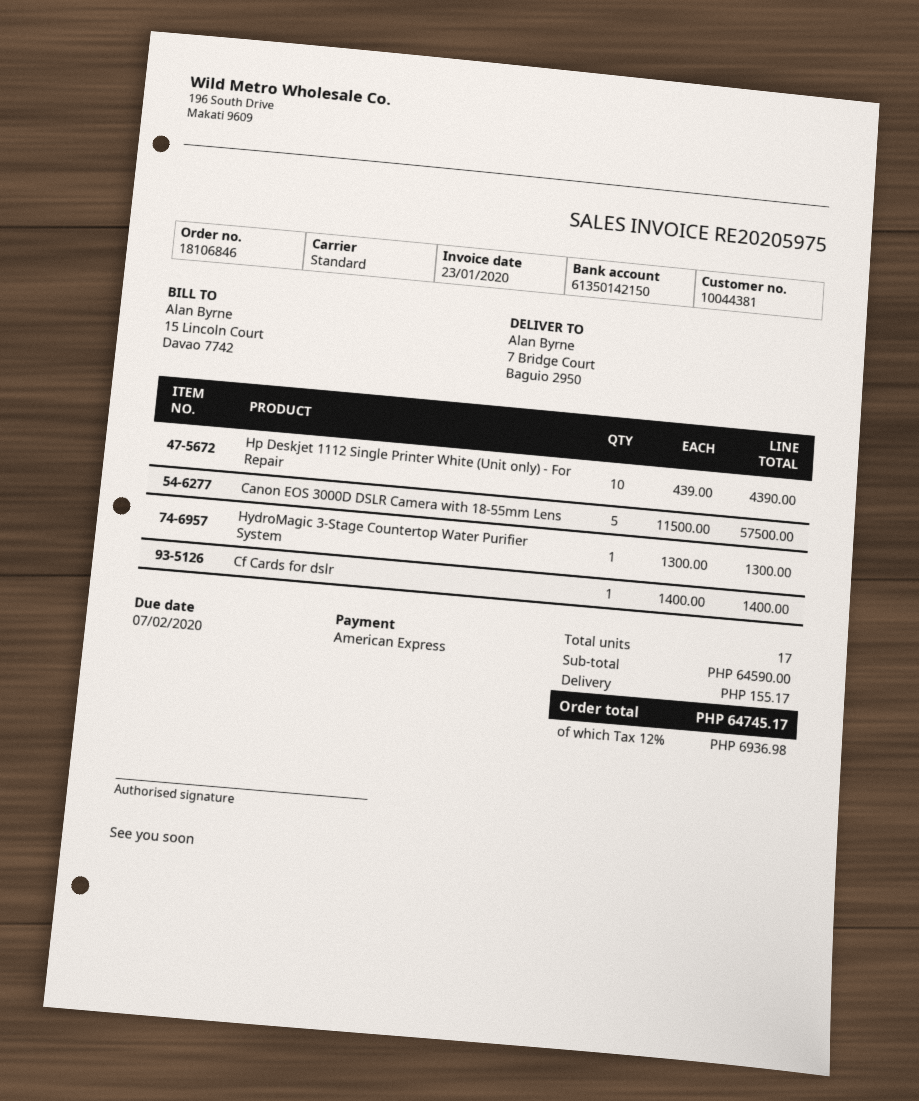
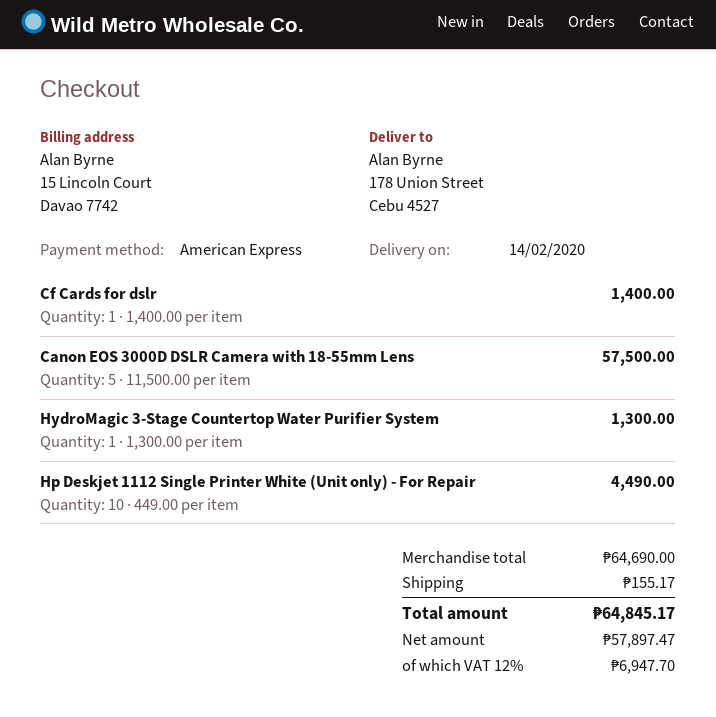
ship to: 7 Bridge Court, Baguio 2950 -> 178 Union Street, Cebu 4527
Hp Deskjet 1112 Single Printer White (Unit only) - For Repair: 10 x 439.00 = 4390.00 -> 10 x 449.00 = 4490.00
subtotal: 64590.00 -> 64690.00
tax: 12% = 6936.98 -> 12% = 6947.70
total: 64745.17 -> 64845.17

